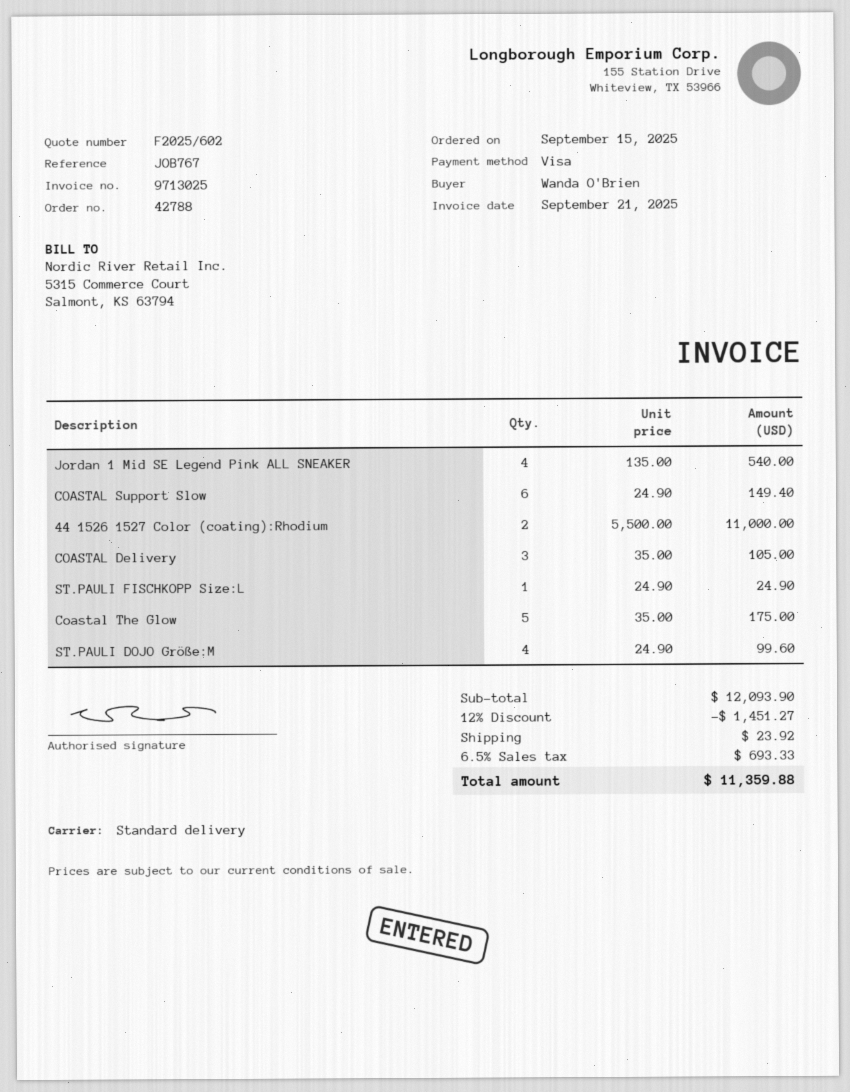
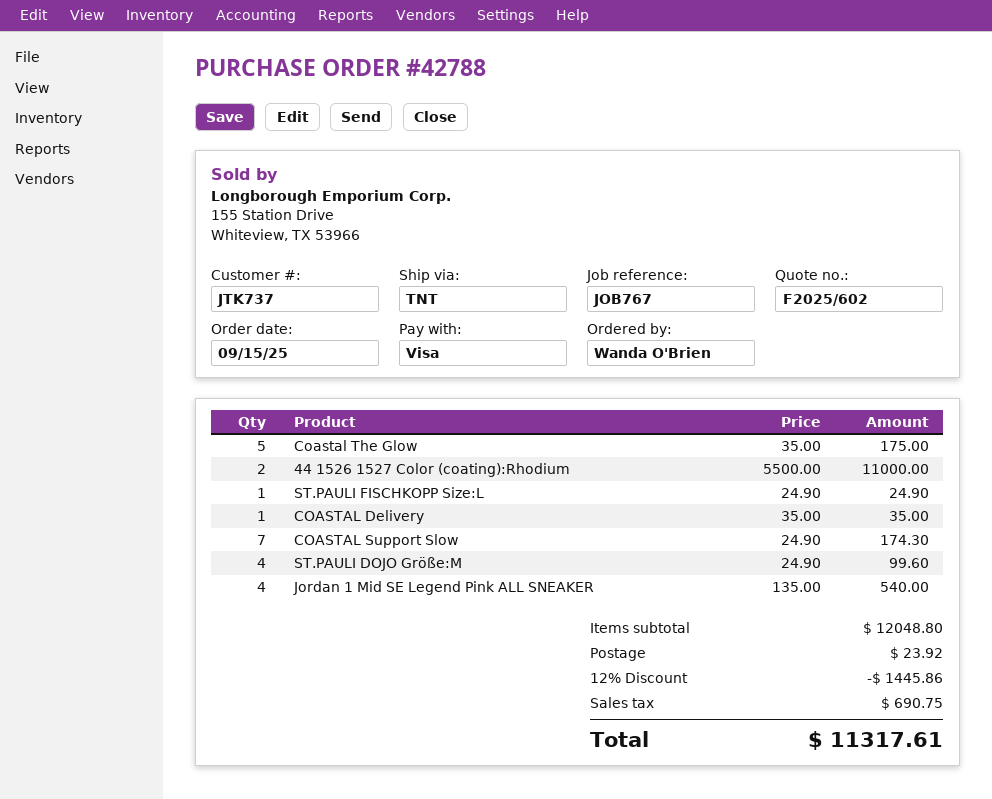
shipping method: standard -> TNT
COASTAL Support Slow: 6 x 24.90 = 149.40 -> 7 x 24.90 = 174.30
COASTAL Delivery: 3 x 35.00 = 105.00 -> 1 x 35.00 = 35.00
subtotal: 12093.90 -> 12048.80
discount: 12% = 1451.27 -> 12% = 1445.86
tax: 693.33 -> 690.75
total: 11359.88 -> 11317.61

